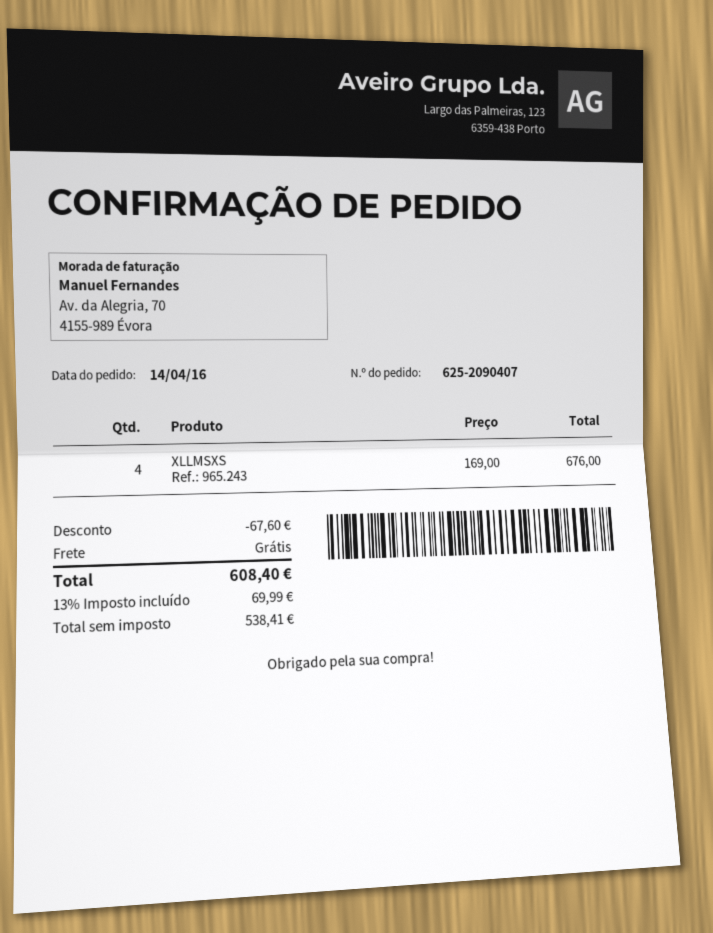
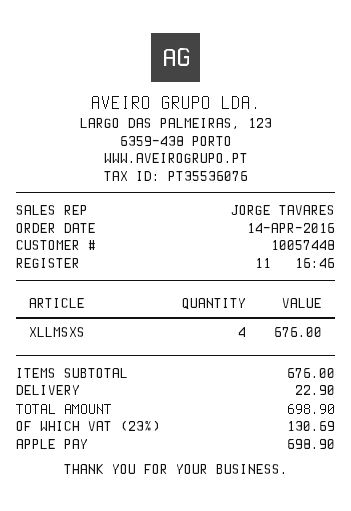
discount: 67.60 -> none
shipping: 0.00 -> 22.90
tax: 13% = 69.99 -> 23% = 130.69
total: 608.40 -> 698.90

